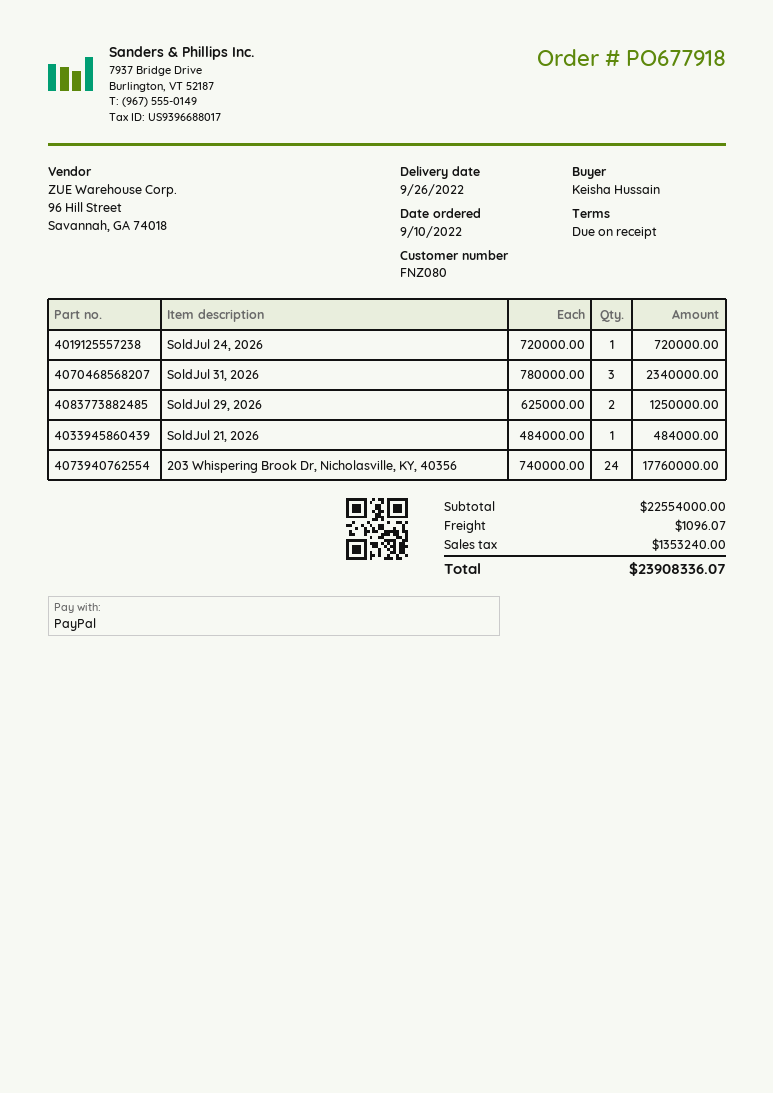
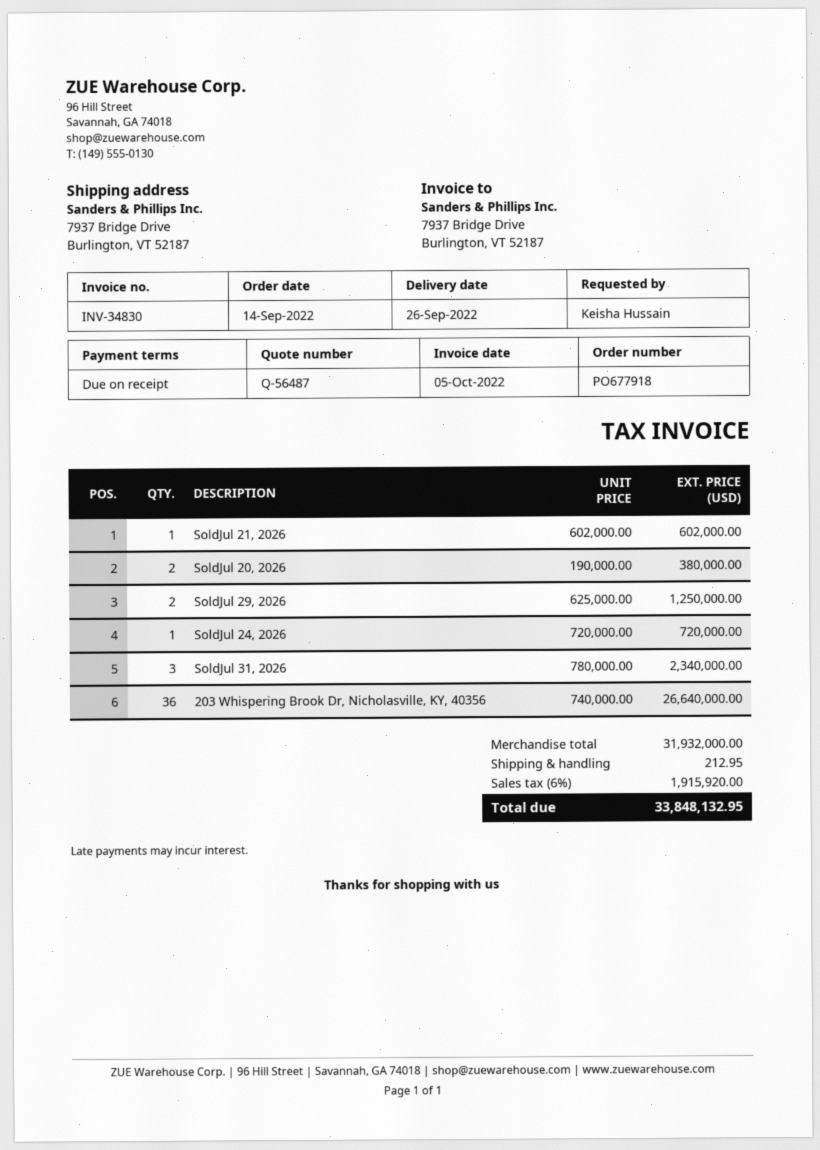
order date: 2022-09-10 -> 2022-09-14
SoldJul 21, 2026: 1 x 484000.00 = 484000.00 -> 1 x 602000.00 = 602000.00
203 Whispering Brook Dr, Nicholasville, KY, 40356: 24 x 740000.00 = 17760000.00 -> 36 x 740000.00 = 26640000.00
SoldJul 20, 2026: none -> 2 x 190000.00 = 380000.00
subtotal: 22554000.00 -> 31932000.00
shipping: 1096.07 -> 212.95
tax: 1353240.00 -> 1915920.00
total: 23908336.07 -> 33848132.95

